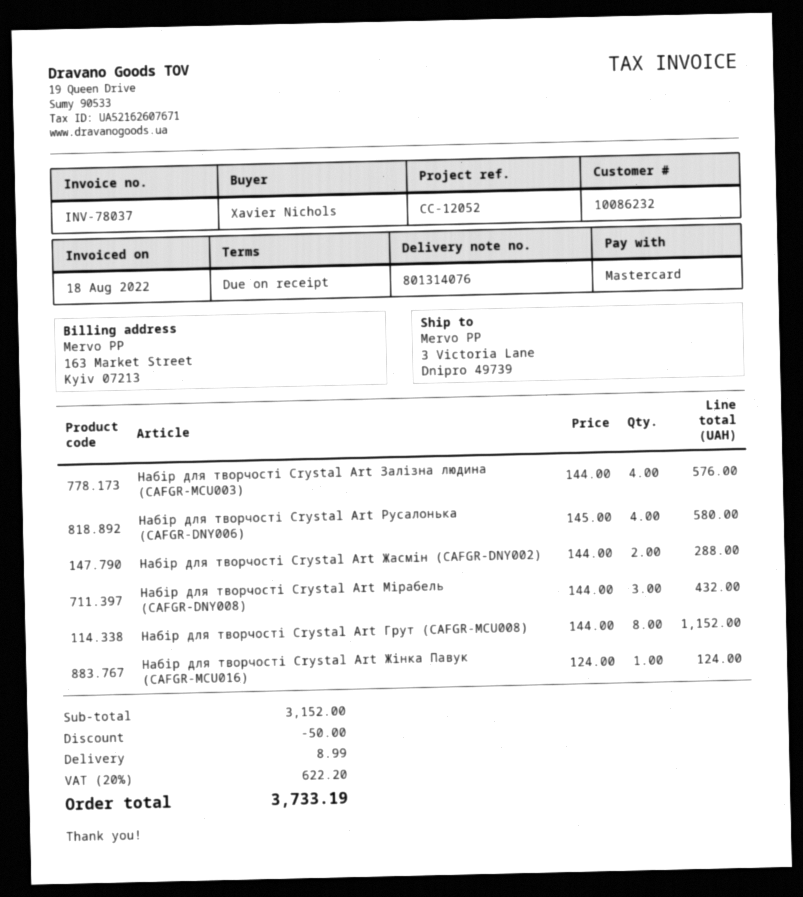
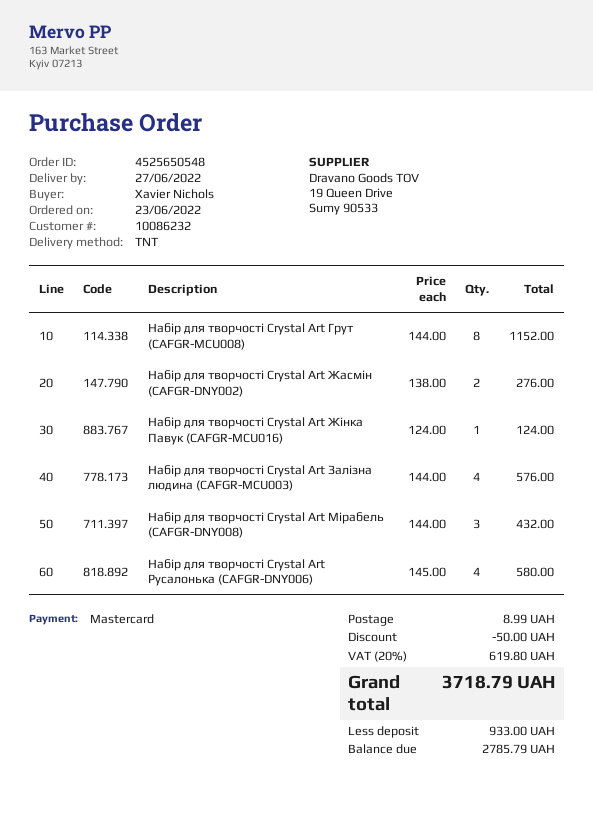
Набір для творчості Crystal Art Жасмін (CAFGR-DNY002): 2 x 144.00 = 288.00 -> 2 x 138.00 = 276.00
tax: 20% = 622.20 -> 20% = 619.80
total: 3733.19 -> 3718.79

